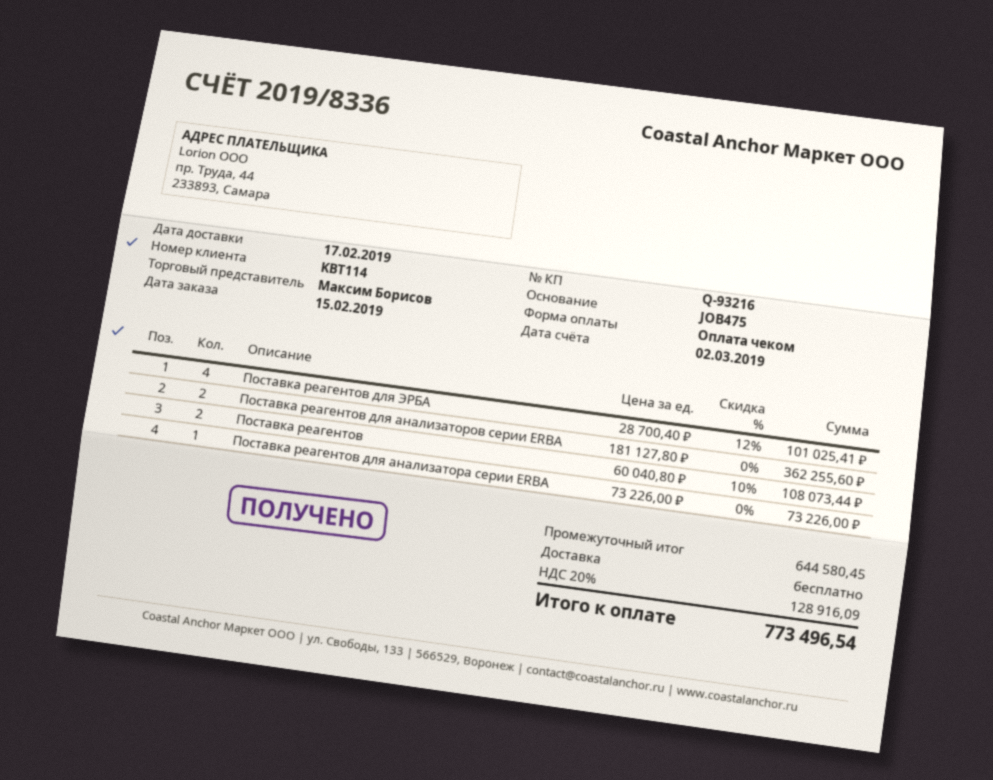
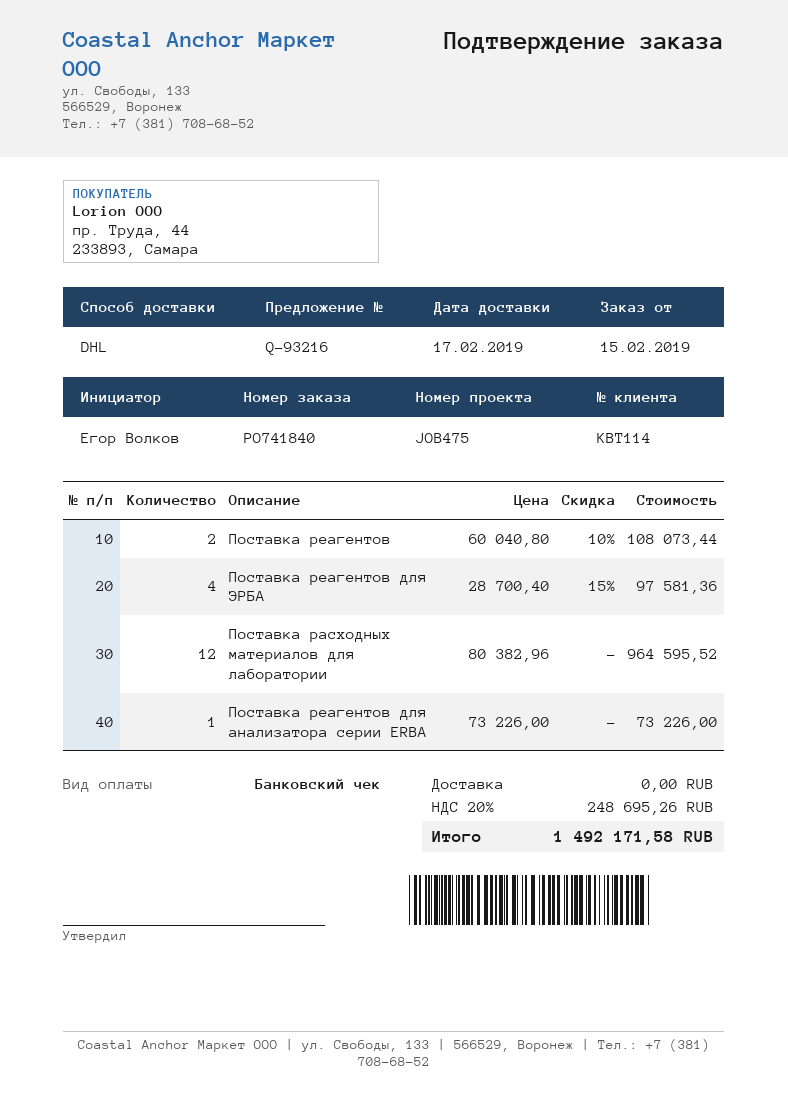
Поставка реагентов для ЭРБА: 4 x 28700.40 - 12% = 101025.41 -> 4 x 28700.40 - 15% = 97581.36
Поставка реагентов для анализаторов серии ERBA: 2 x 181127.80 = 362255.60 -> none
Поставка расходных материалов для лаборатории: none -> 12 x 80382.96 = 964595.52
tax: 20% = 128916.09 -> 20% = 248695.26
total: 773496.54 -> 1492171.58

